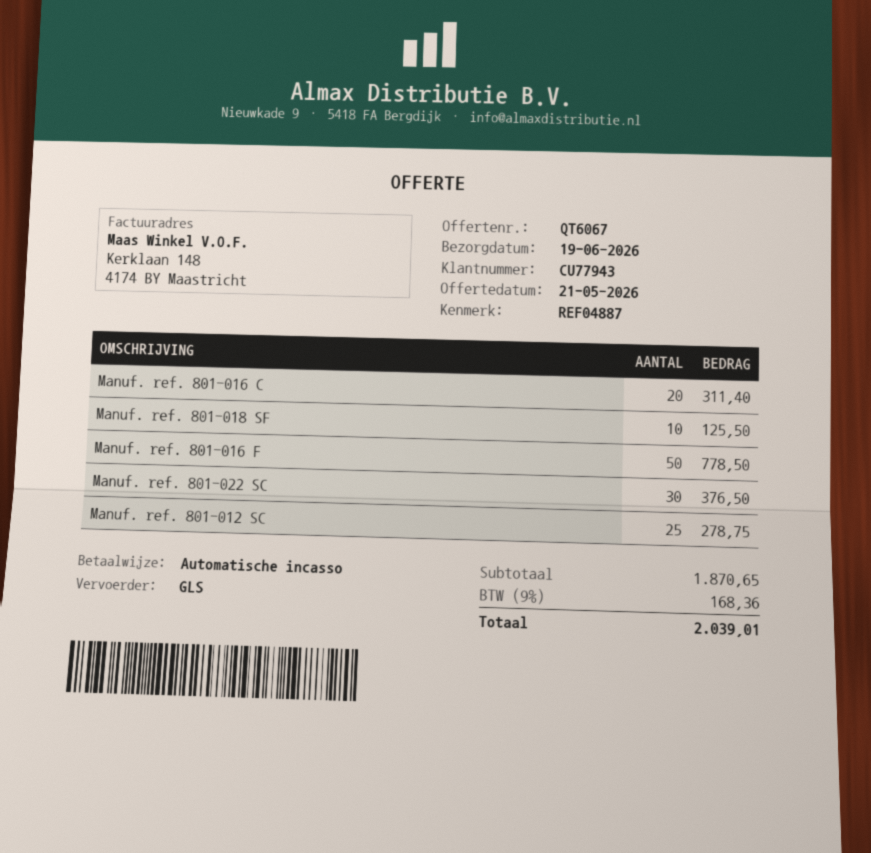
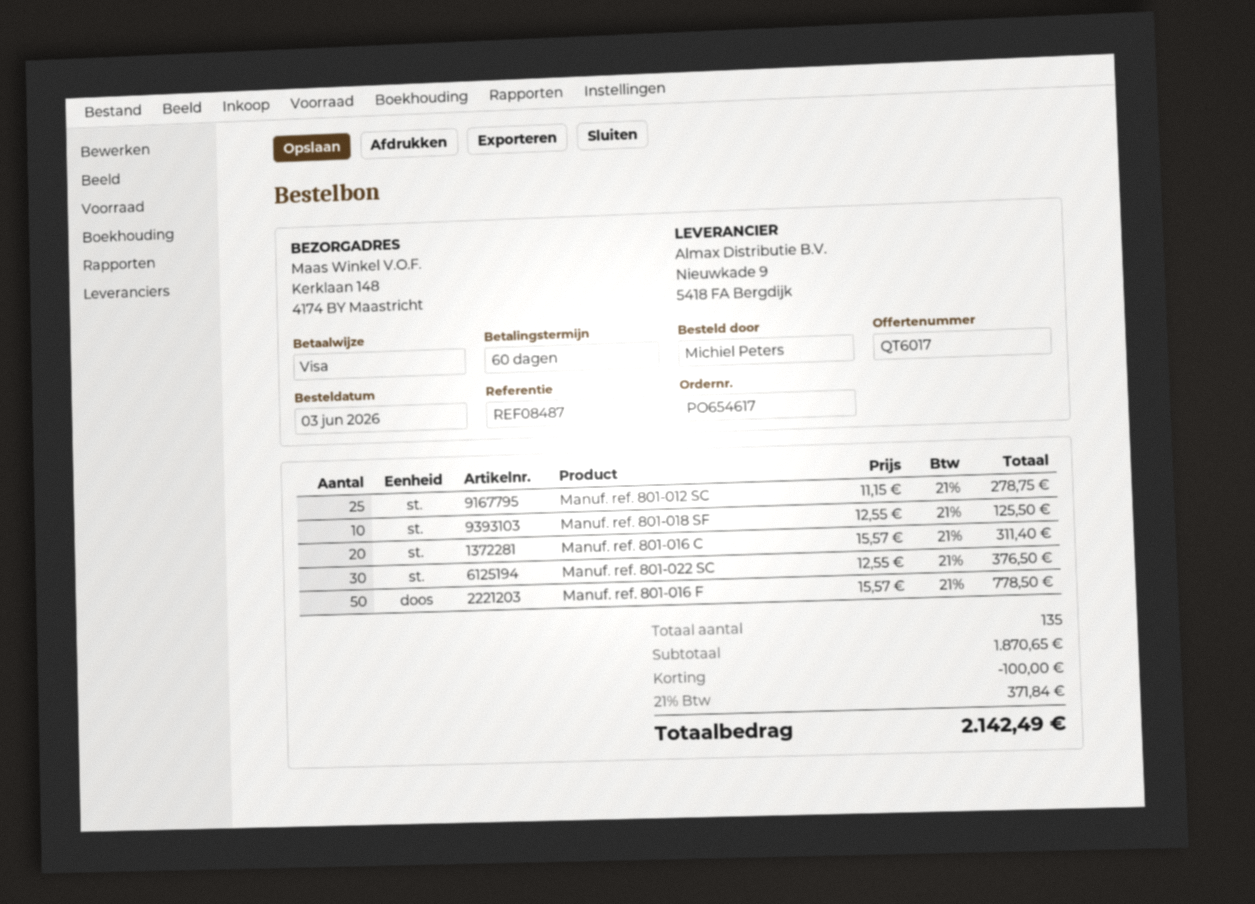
quote number: QT6067 -> QT6017
reference: REF04887 -> REF08487
payment method: direct debit -> Visa
discount: none -> 100.00
tax: 9% = 168.36 -> 21% = 371.84
total: 2039.01 -> 2142.49

